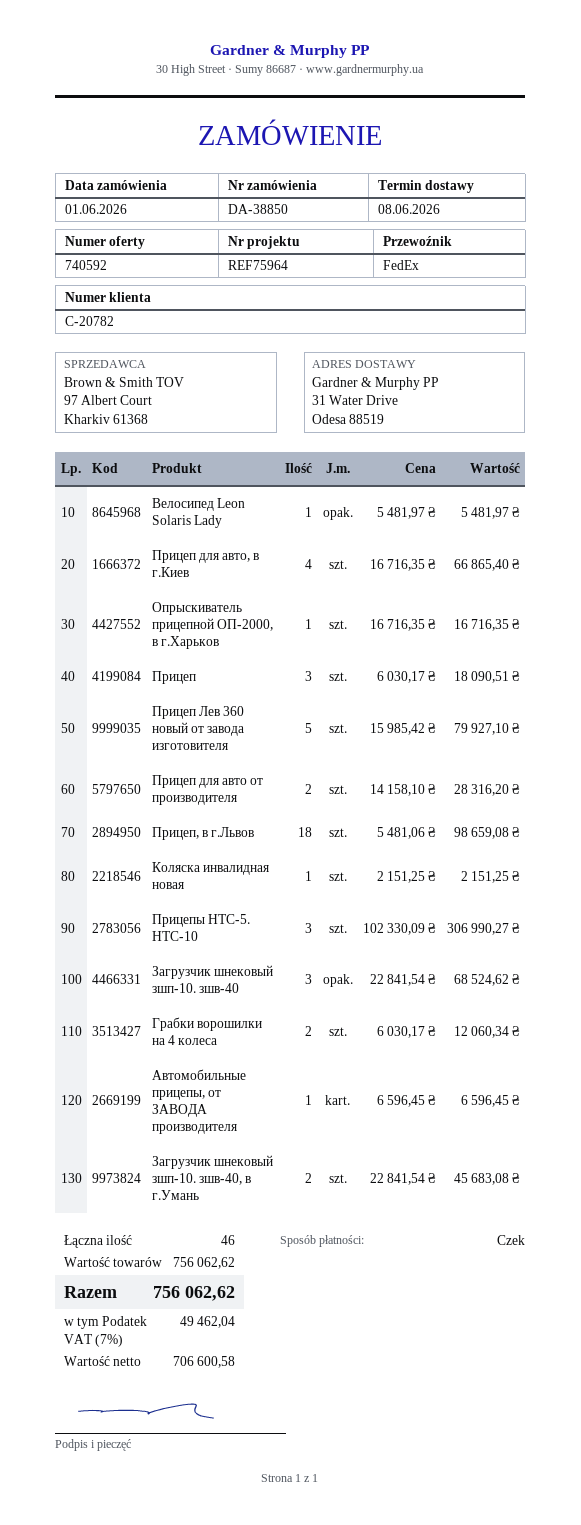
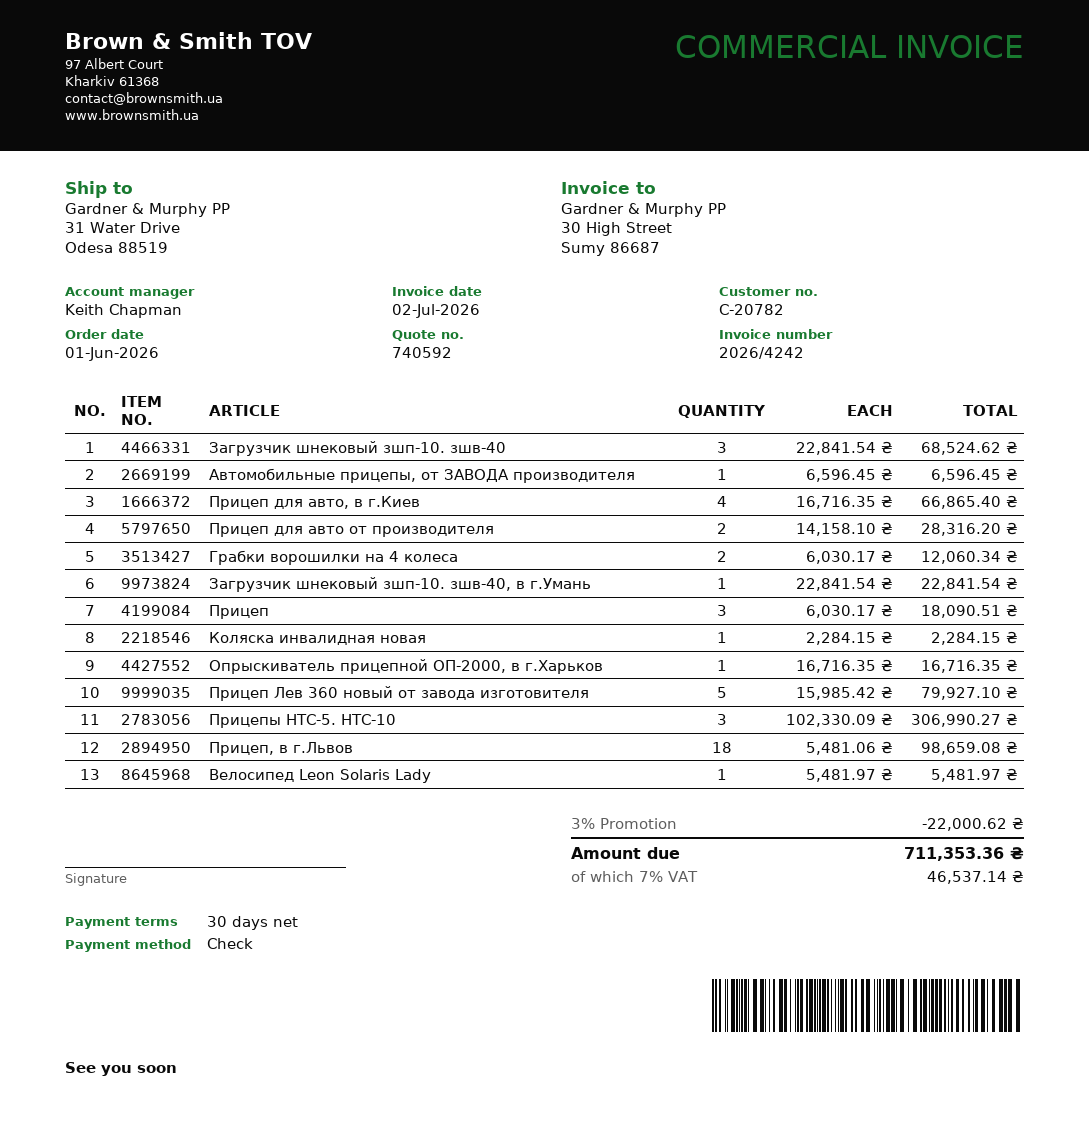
Коляска инвалидная новая: 1 x 2151.25 = 2151.25 -> 1 x 2284.15 = 2284.15
Загрузчик шнековый зшп-10. зшв-40, в г.Умань: 2 x 22841.54 = 45683.08 -> 1 x 22841.54 = 22841.54
discount: none -> 3% = 22000.62
tax: 7% = 49462.04 -> 7% = 46537.14
total: 756062.62 -> 711353.36

